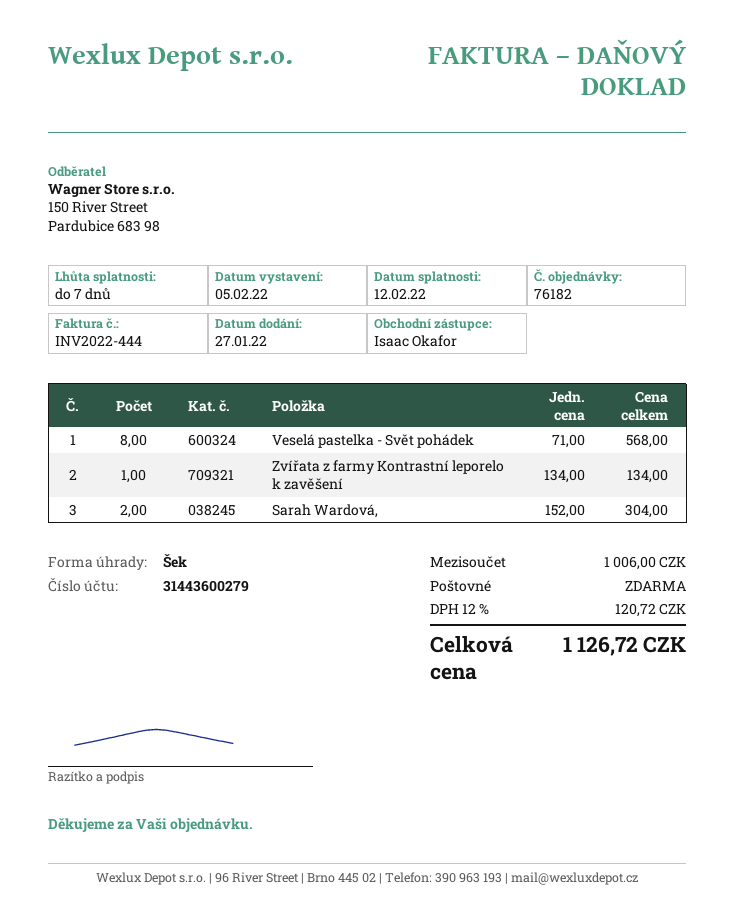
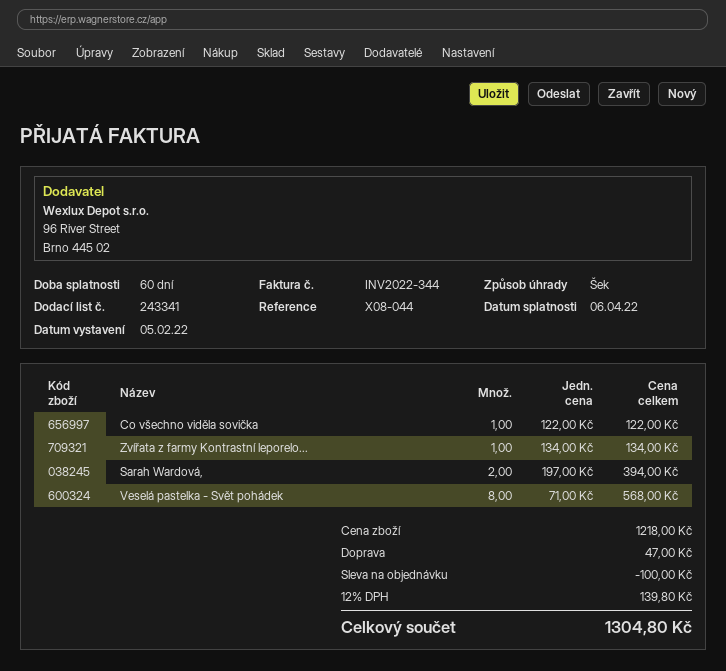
invoice number: INV2022-444 -> INV2022-344
payment terms: 7 days -> 60 days
due date: 2022-02-12 -> 2022-04-06
Sarah Wardová,: 2 x 152.00 = 304.00 -> 2 x 197.00 = 394.00
Co všechno viděla sovička: none -> 1 x 122.00 = 122.00
subtotal: 1006.00 -> 1218.00
discount: none -> 100.00
shipping: 0.00 -> 47.00
tax: 12% = 120.72 -> 12% = 139.80
total: 1126.72 -> 1304.80

